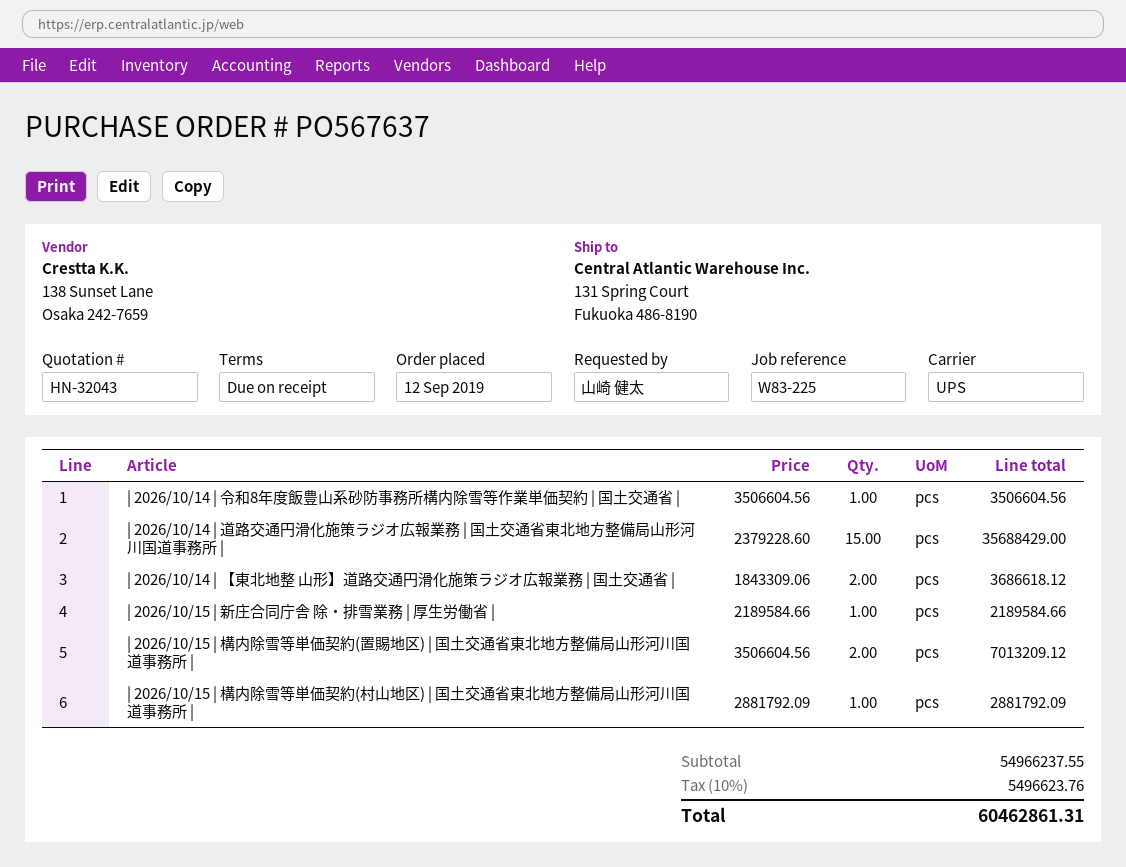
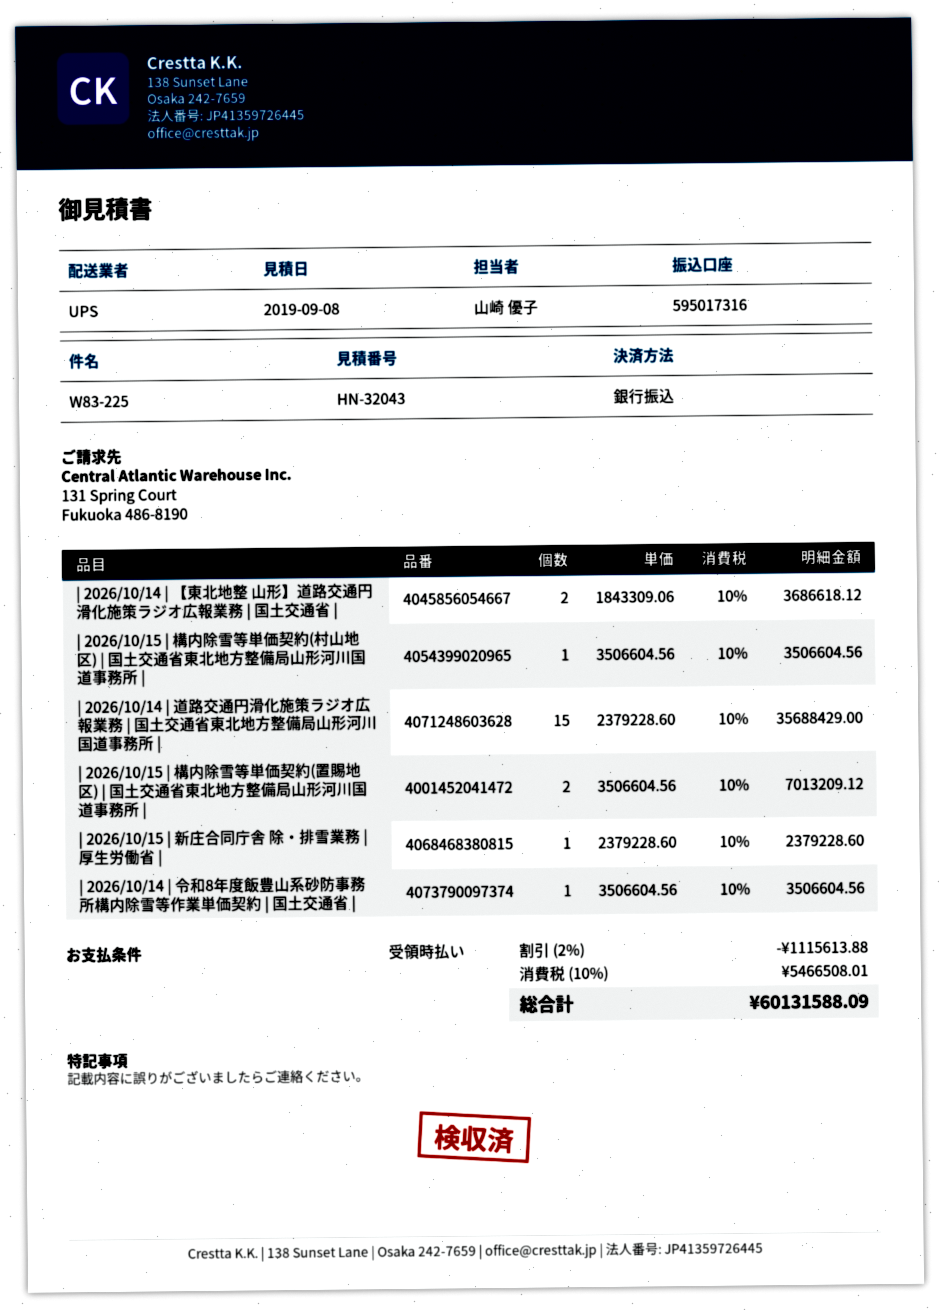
| 2026/10/15 | 新庄合同庁舎 除・排雪業務 | 厚生労働省 |: 1 x 2189584.66 = 2189584.66 -> 1 x 2379228.60 = 2379228.60
| 2026/10/15 | 構内除雪等単価契約(村山地区) | 国土交通省東北地方整備局山形河川国道事務所 |: 1 x 2881792.09 = 2881792.09 -> 1 x 3506604.56 = 3506604.56
discount: none -> 2% = 1115613.88
tax: 10% = 5496623.76 -> 10% = 5466508.01
total: 60462861.31 -> 60131588.09

